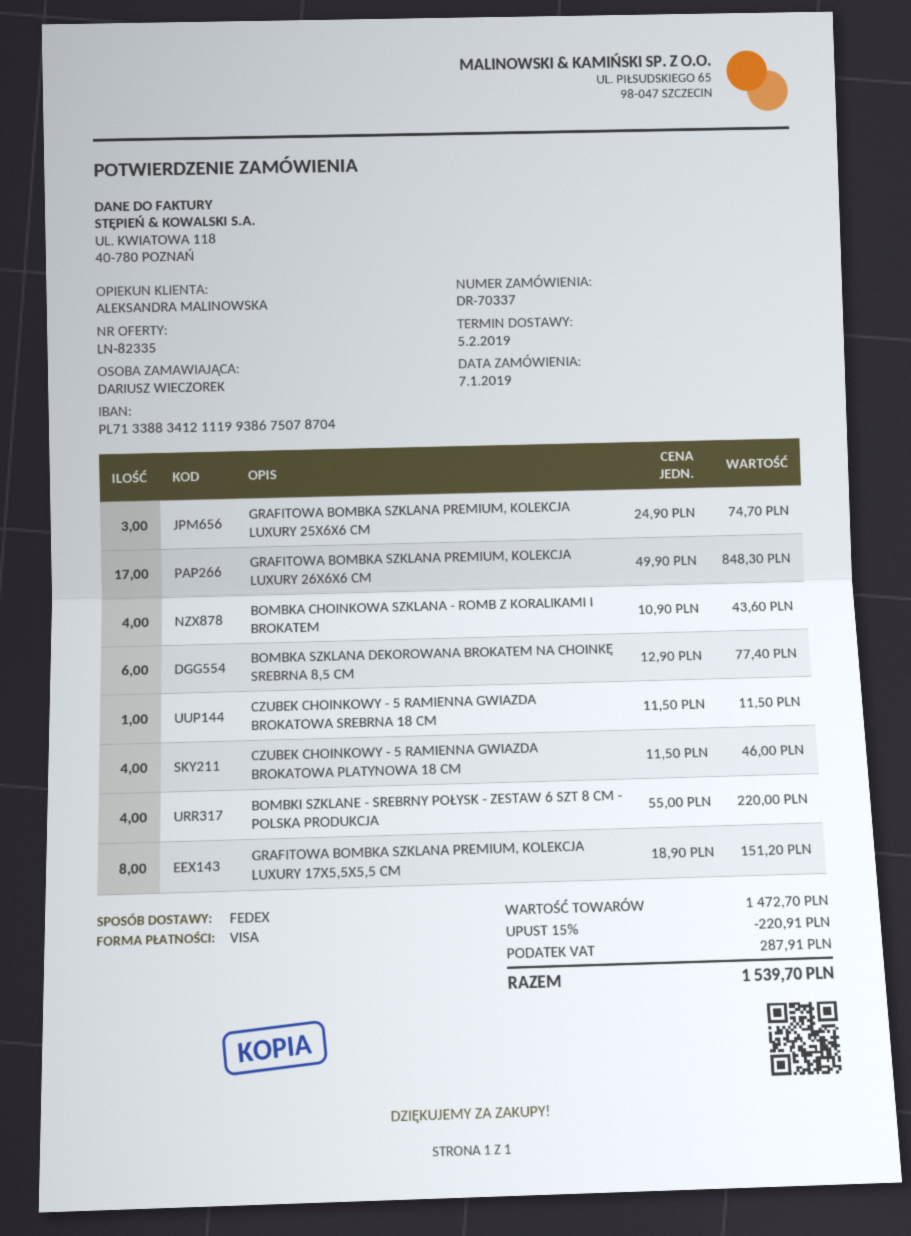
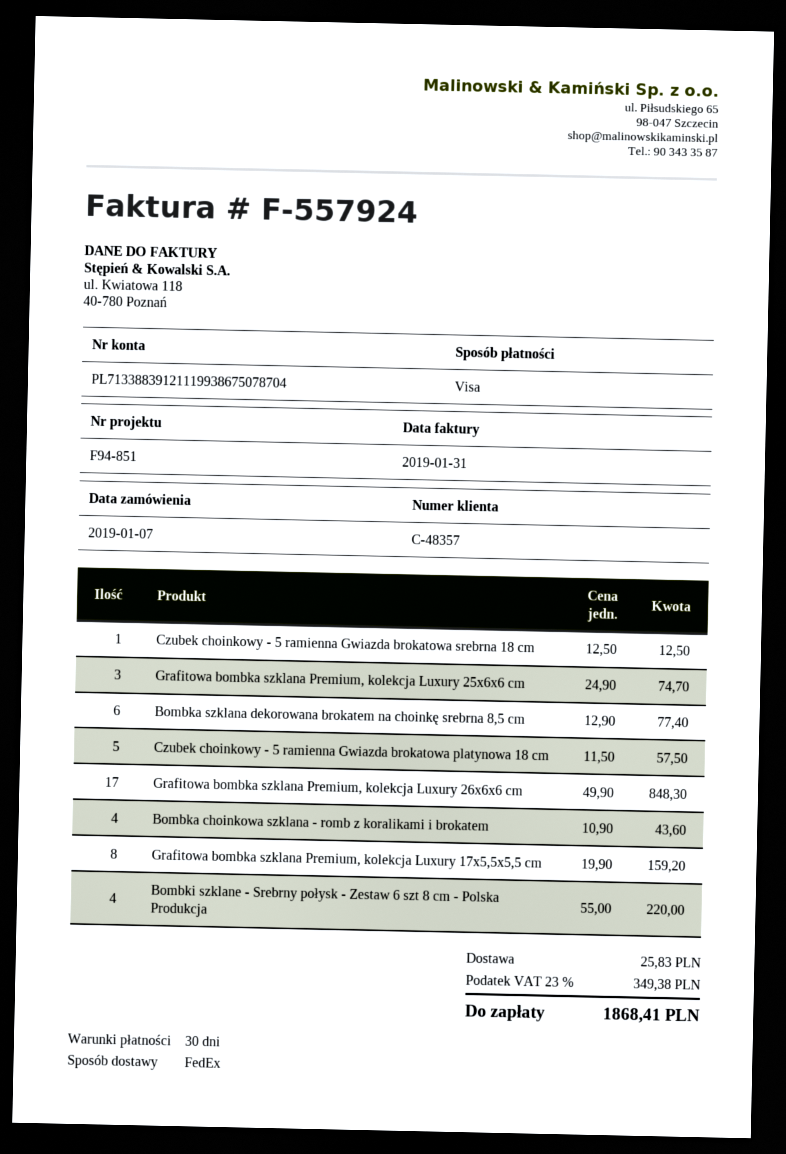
bank account: PL71338834121119938675078704 -> PL71338839121119938675078704
CZUBEK CHOINKOWY - 5 RAMIENNA GWIAZDA BROKATOWA SREBRNA 18 CM: 1 x 11.50 = 11.50 -> 1 x 12.50 = 12.50
CZUBEK CHOINKOWY - 5 RAMIENNA GWIAZDA BROKATOWA PLATYNOWA 18 CM: 4 x 11.50 = 46.00 -> 5 x 11.50 = 57.50
GRAFITOWA BOMBKA SZKLANA PREMIUM, KOLEKCJA LUXURY 17X5,5X5,5 CM: 8 x 18.90 = 151.20 -> 8 x 19.90 = 159.20
discount: 15% = 220.91 -> none
shipping: none -> 25.83
tax: 287.91 -> 349.38
total: 1539.70 -> 1868.41

